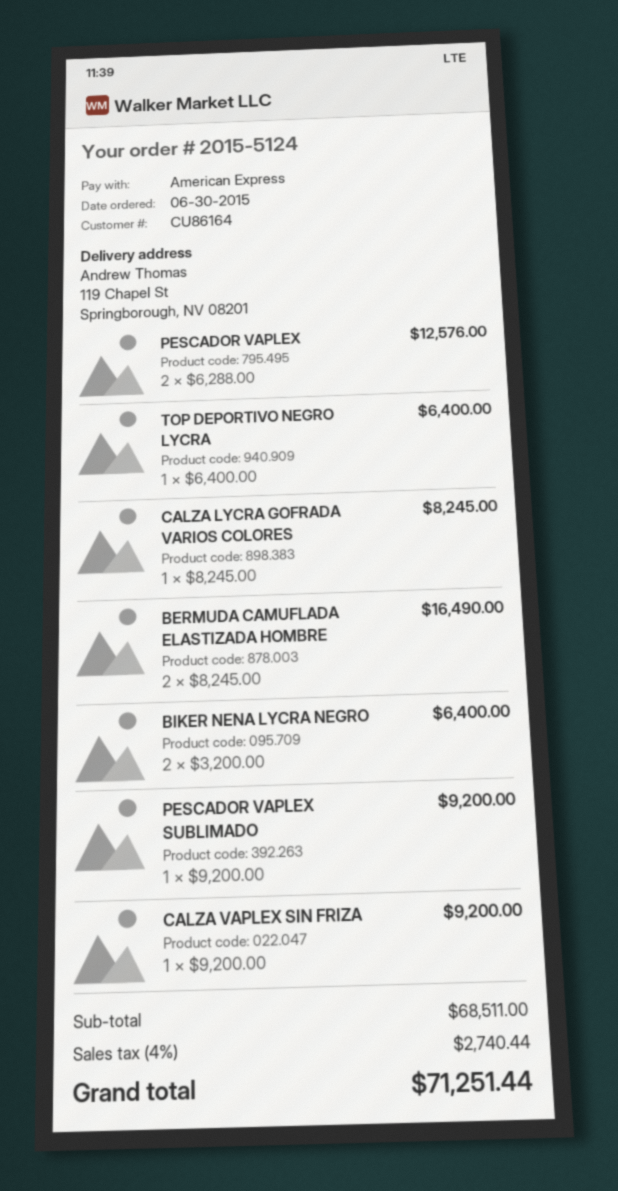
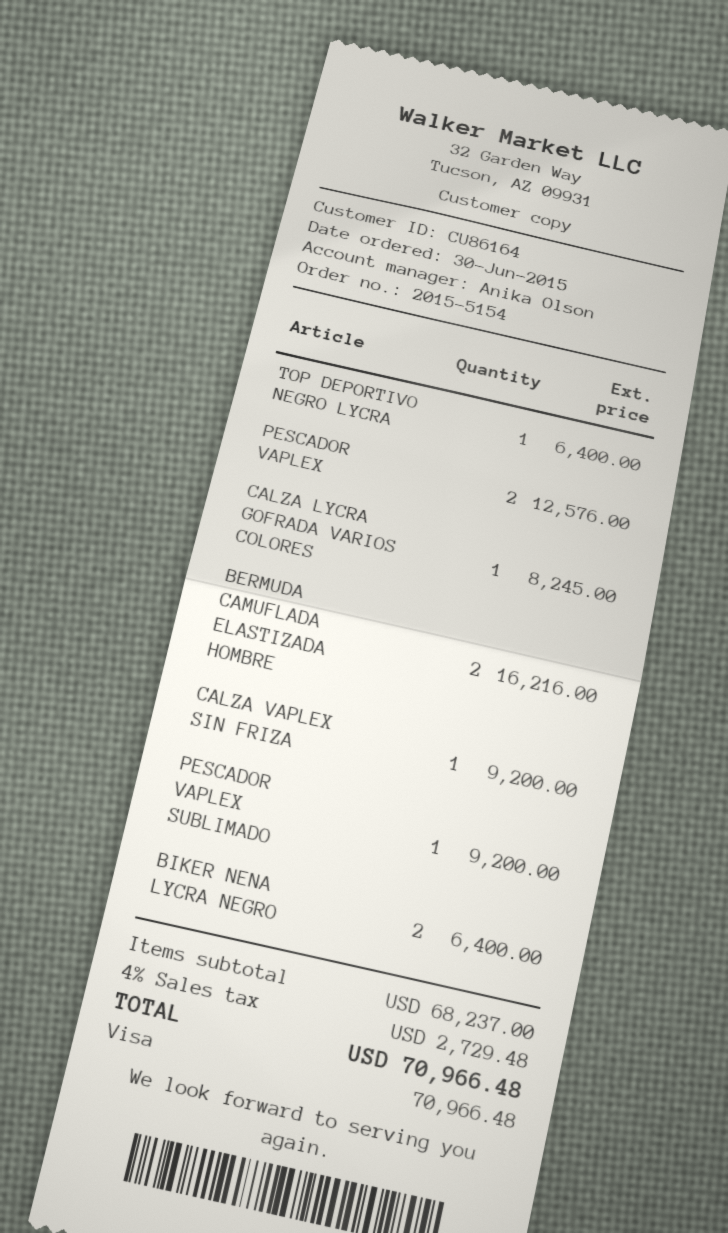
order number: 2015-5124 -> 2015-5154
payment method: American Express -> Visa
BERMUDA CAMUFLADA ELASTIZADA HOMBRE: 2 for 16490.00 -> 2 for 16216.00
subtotal: 68511.00 -> 68237.00
tax: 4% = 2740.44 -> 4% = 2729.48
total: 71251.44 -> 70966.48

